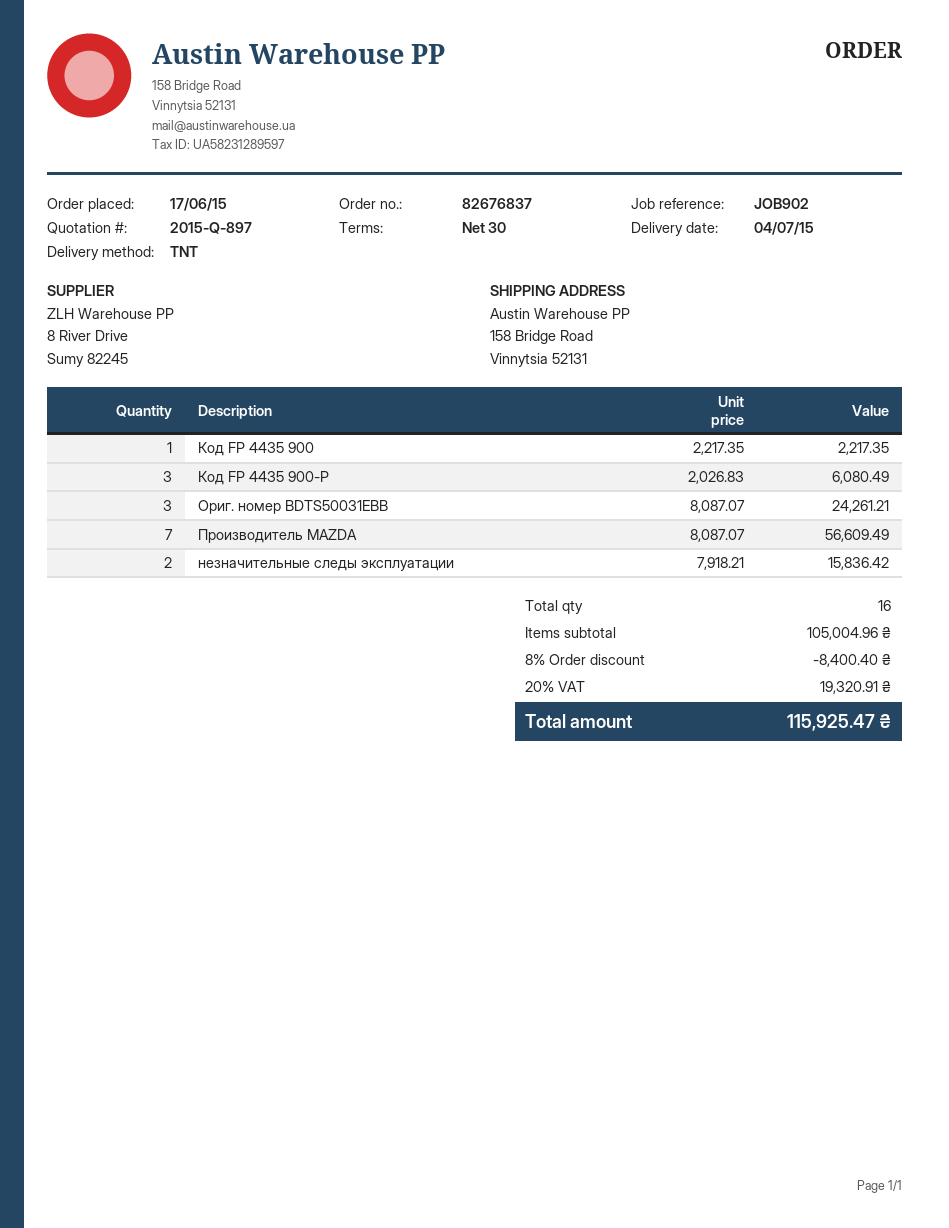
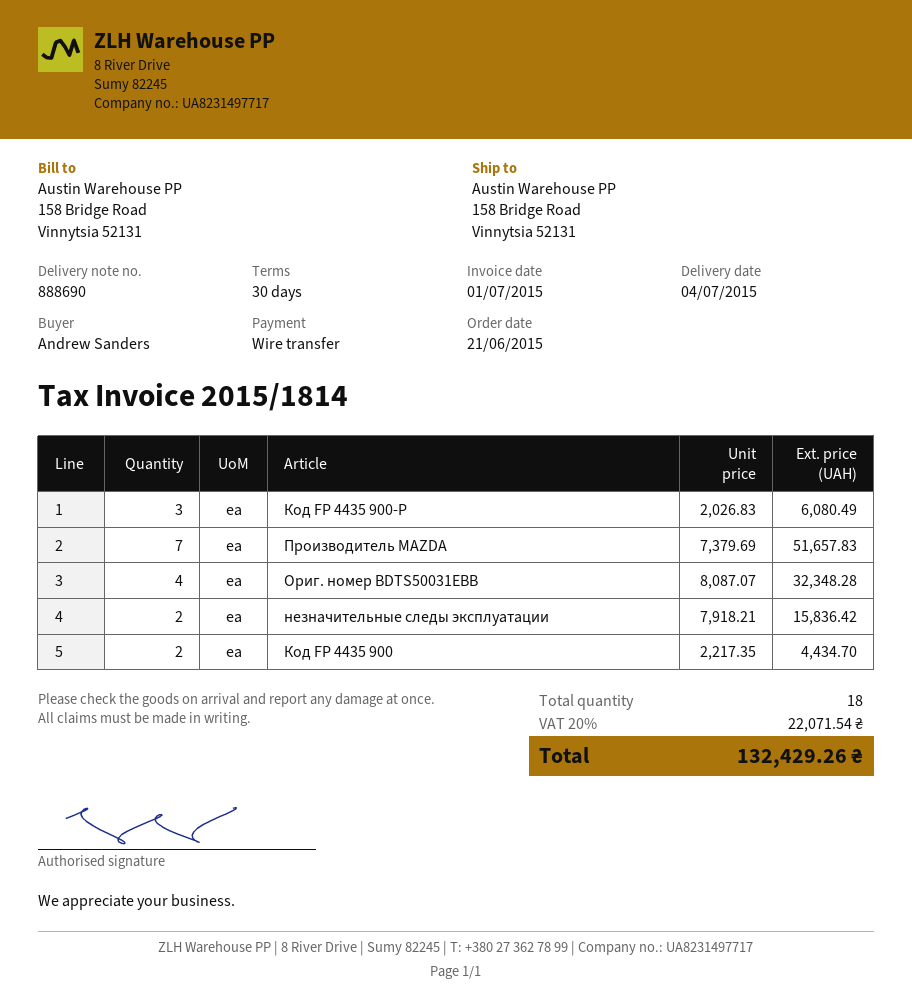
order date: 2015-06-17 -> 2015-06-21
Код FP 4435 900: 1 x 2217.35 = 2217.35 -> 2 x 2217.35 = 4434.70
Ориг. номер BDTS50031EBB: 3 x 8087.07 = 24261.21 -> 4 x 8087.07 = 32348.28
Производитель MAZDA: 7 x 8087.07 = 56609.49 -> 7 x 7379.69 = 51657.83
total quantity: 16 -> 18
discount: 8% = 8400.40 -> none
tax: 20% = 19320.91 -> 20% = 22071.54
total: 115925.47 -> 132429.26

